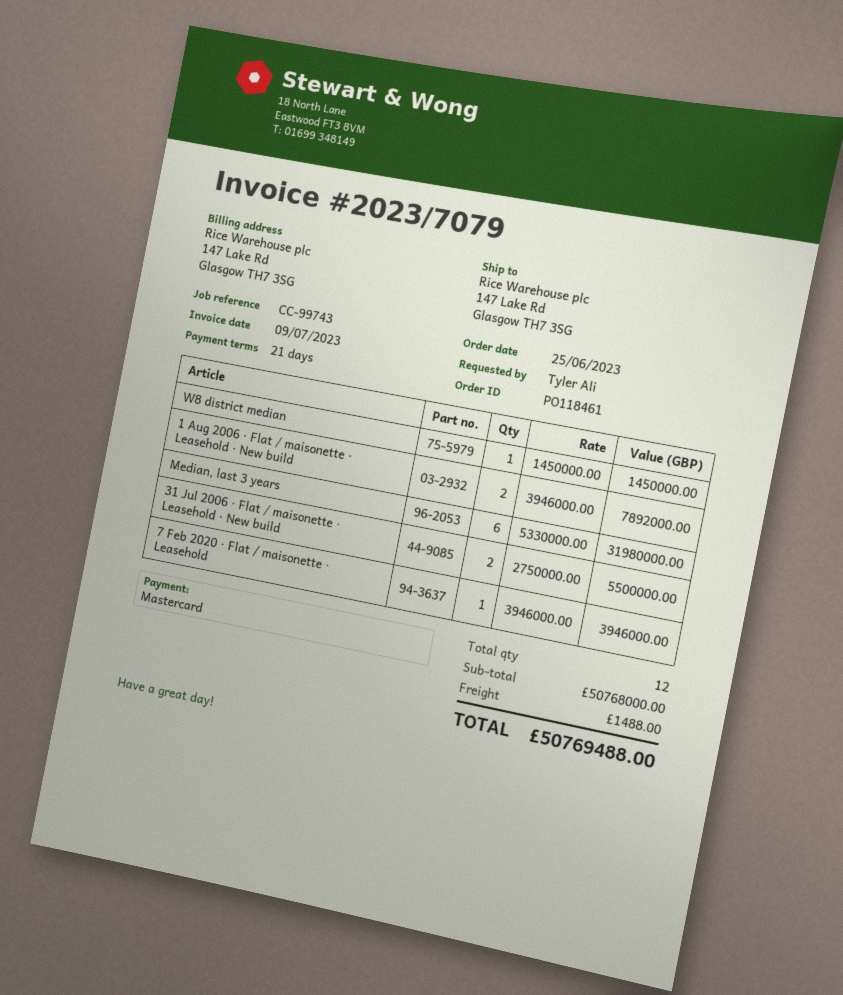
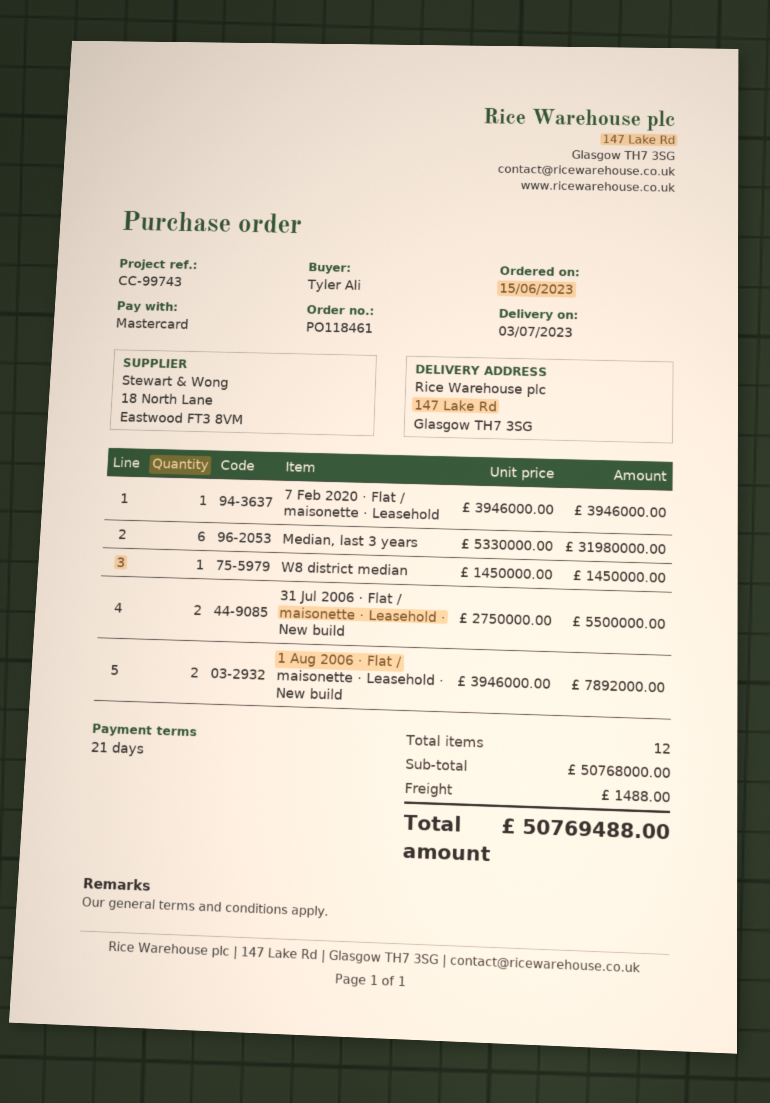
order date: 2023-06-25 -> 2023-06-15

